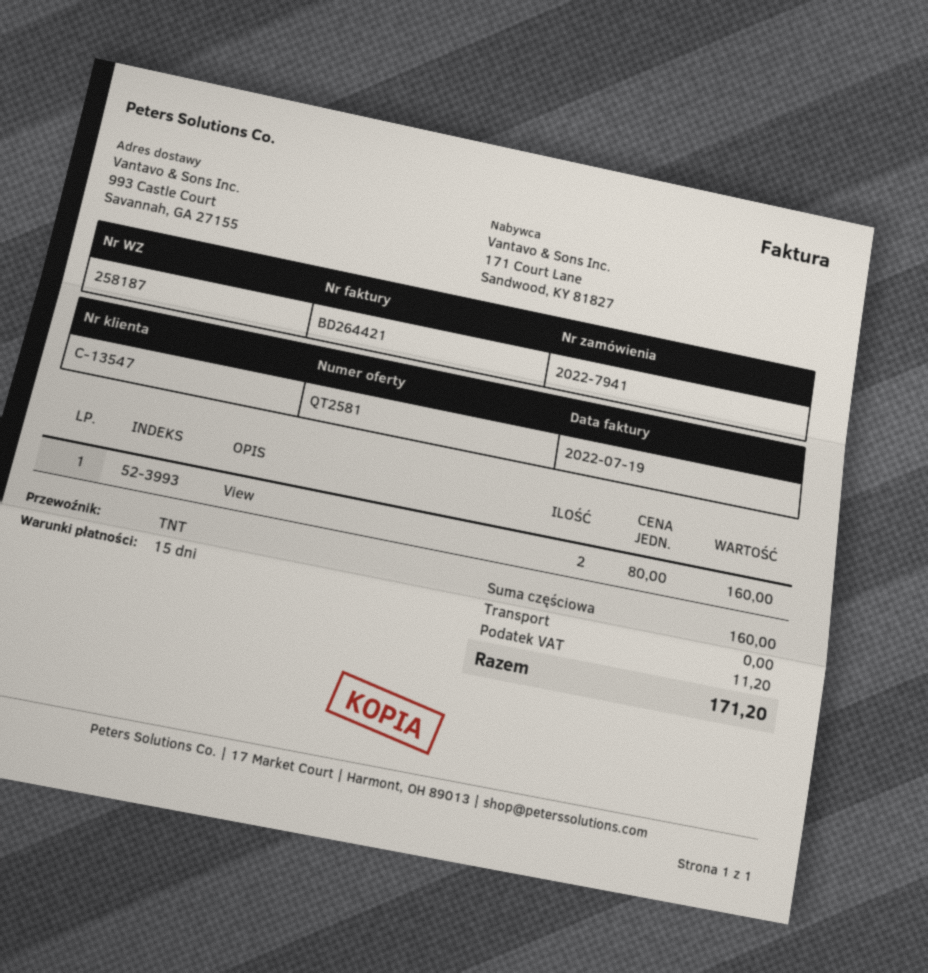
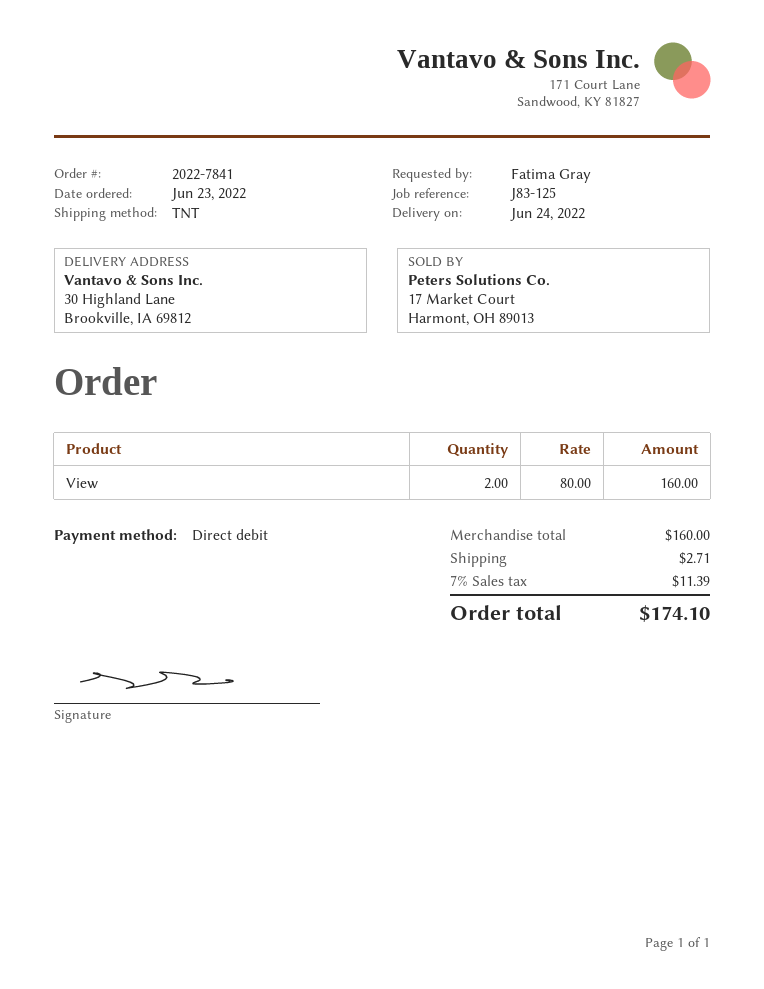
order number: 2022-7941 -> 2022-7841
ship to: 993 Castle Court, Savannah, GA 27155 -> 30 Highland Lane, Brookville, IA 69812
shipping: 0.00 -> 2.71
tax: 11.20 -> 11.39
total: 171.20 -> 174.10

